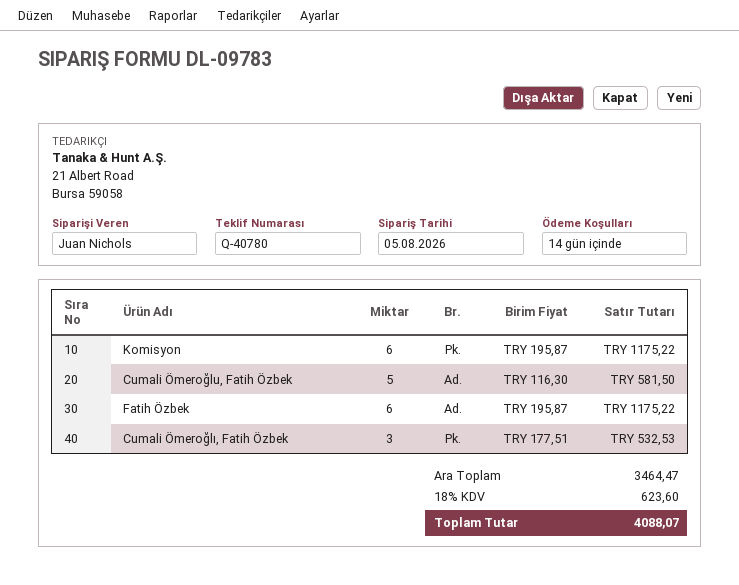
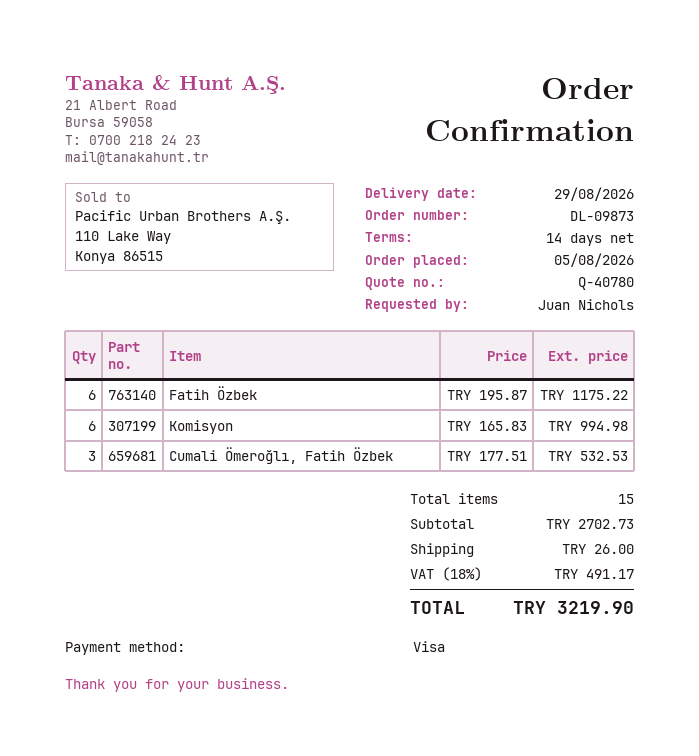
order number: DL-09783 -> DL-09873
Komisyon: 6 x 195.87 = 1175.22 -> 6 x 165.83 = 994.98
Cumali Ömeroğlu, Fatih Özbek: 5 x 116.30 = 581.50 -> none
subtotal: 3464.47 -> 2702.73
shipping: none -> 26.00
tax: 18% = 623.60 -> 18% = 491.17
total: 4088.07 -> 3219.90

